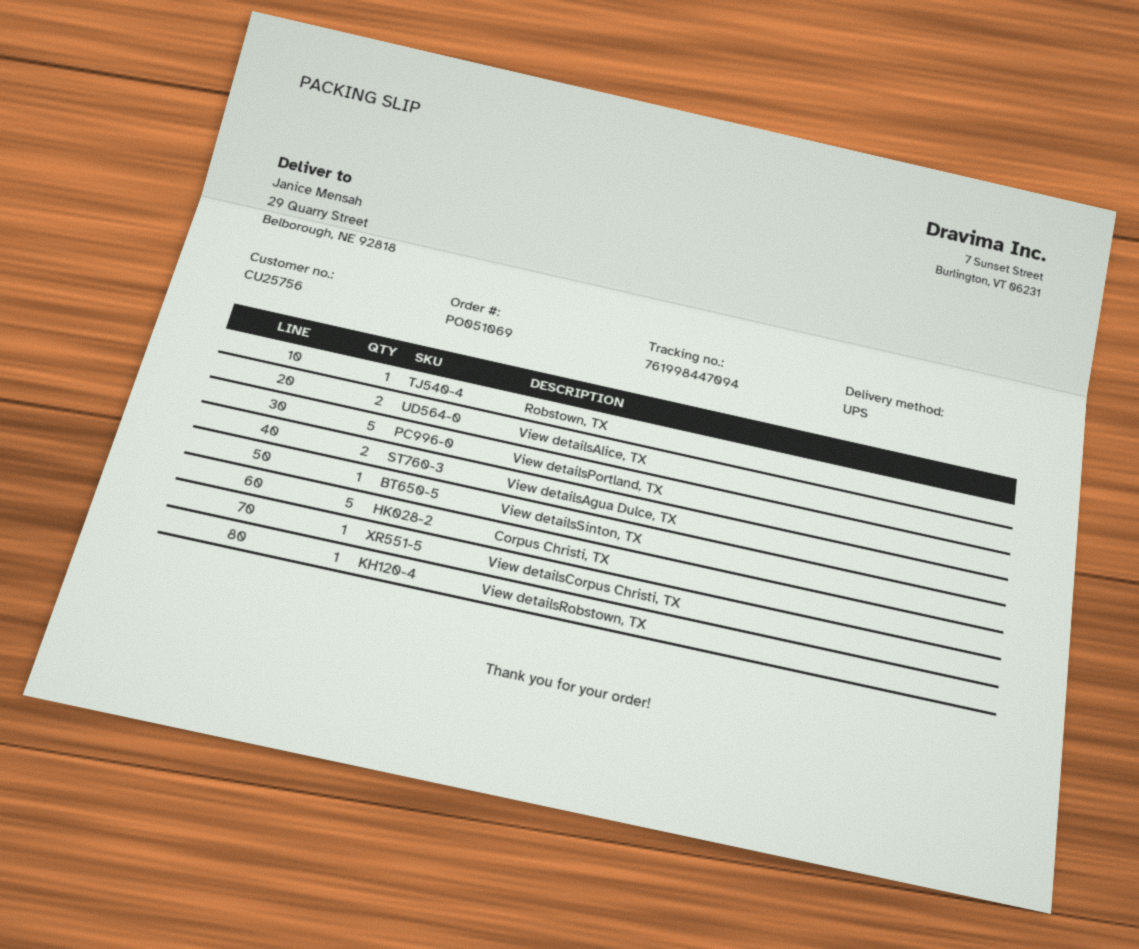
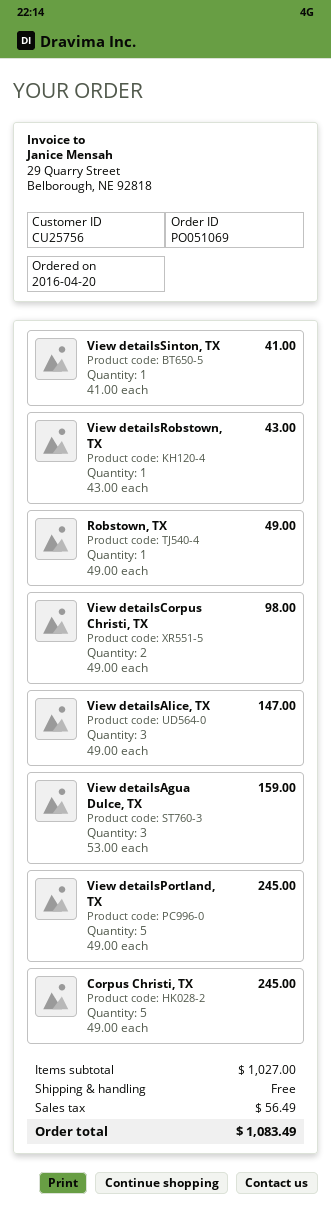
View detailsAlice, TX: 2 -> 3
View detailsAgua Dulce, TX: 2 -> 3
View detailsCorpus Christi, TX: 1 -> 2

